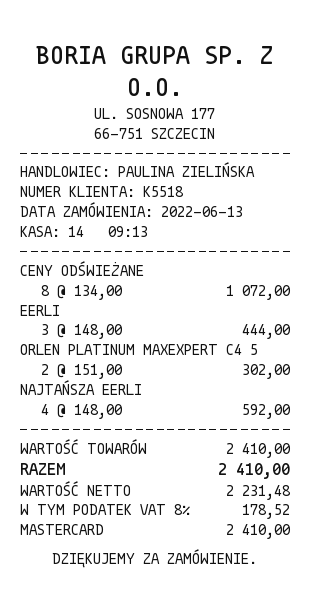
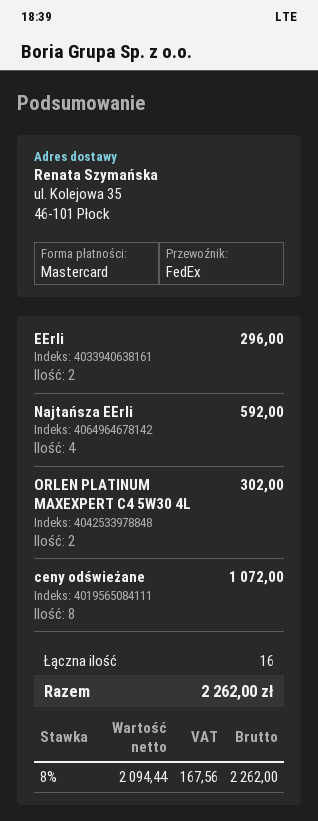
EERLI: 3 for 444.00 -> 2 for 296.00
net: 2231.48 -> 2094.44
tax: 8% = 178.52 -> 8% = 167.56
total: 2410.00 -> 2262.00

